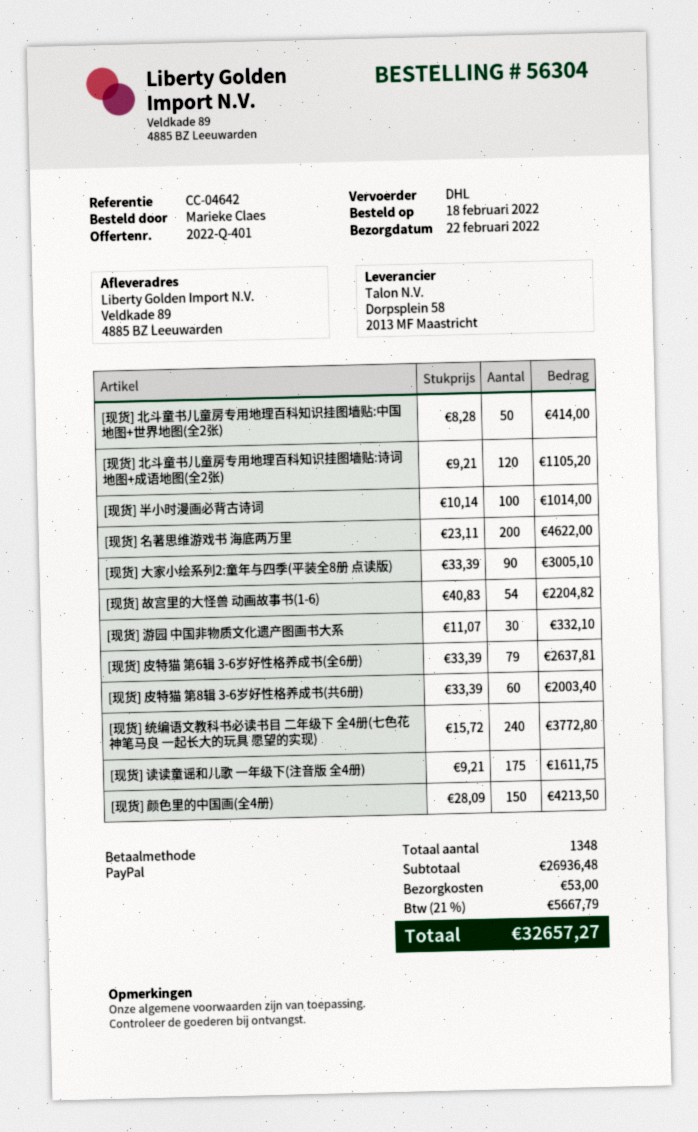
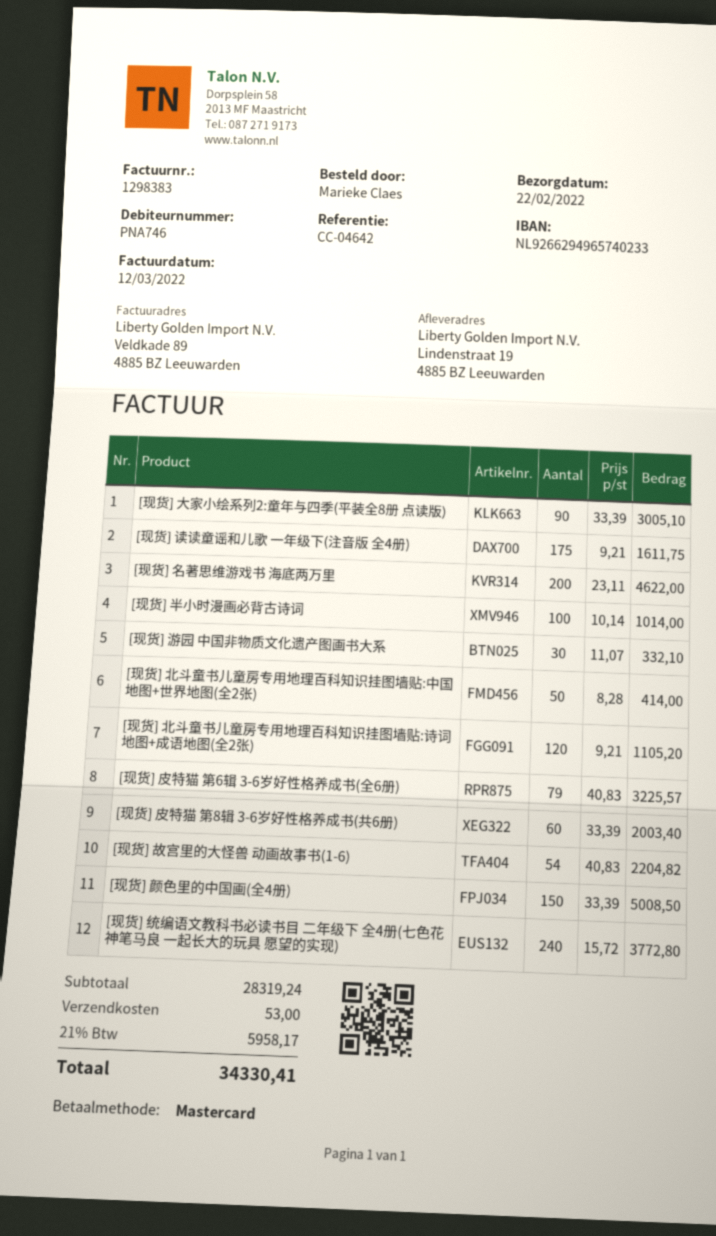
payment method: PayPal -> Mastercard
ship to: Veldkade 89, 4885 BZ Leeuwarden -> Lindenstraat 19, 4885 BZ Leeuwarden
[现货] 皮特猫 第6辑 3-6岁好性格养成书(全6册): 79 x 33.39 = 2637.81 -> 79 x 40.83 = 3225.57
[现货] 颜色里的中国画(全4册): 150 x 28.09 = 4213.50 -> 150 x 33.39 = 5008.50
subtotal: 26936.48 -> 28319.24
tax: 21% = 5667.79 -> 21% = 5958.17
total: 32657.27 -> 34330.41

